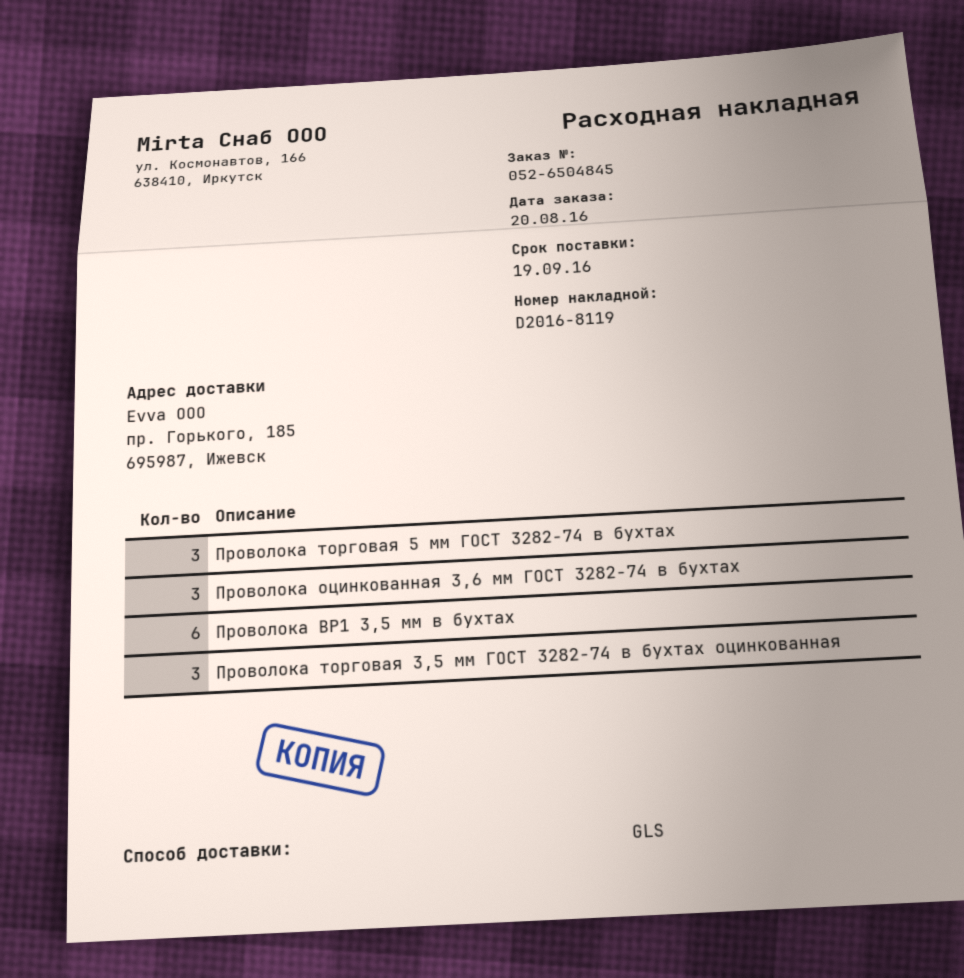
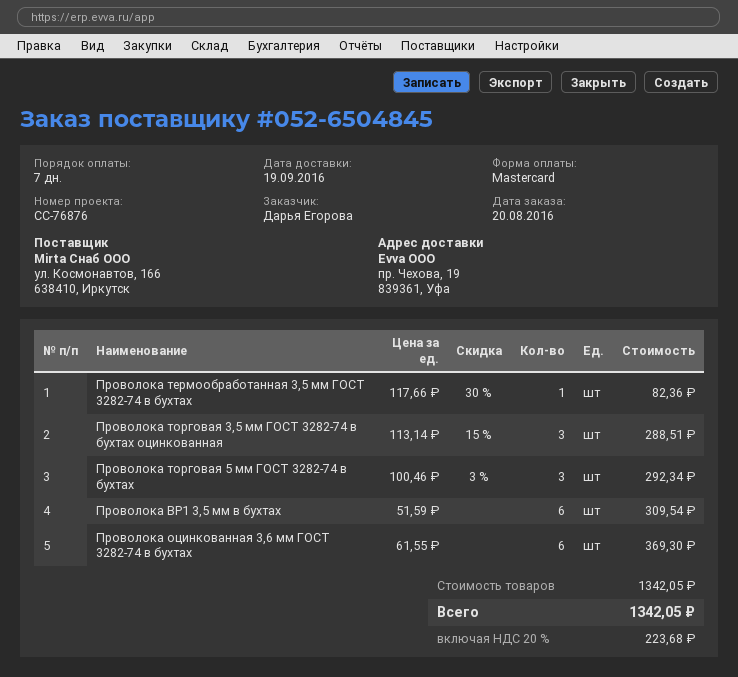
ship to: пр. Горького, 185, 695987, Ижевск -> пр. Чехова, 19, 839361, Уфа
Проволока оцинкованная 3,6 мм ГОСТ 3282-74 в бухтах: 3 -> 6
Проволока термообработанная 3,5 мм ГОСТ 3282-74 в бухтах: none -> 1

